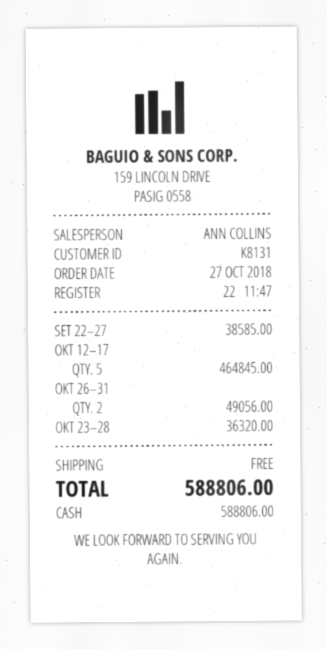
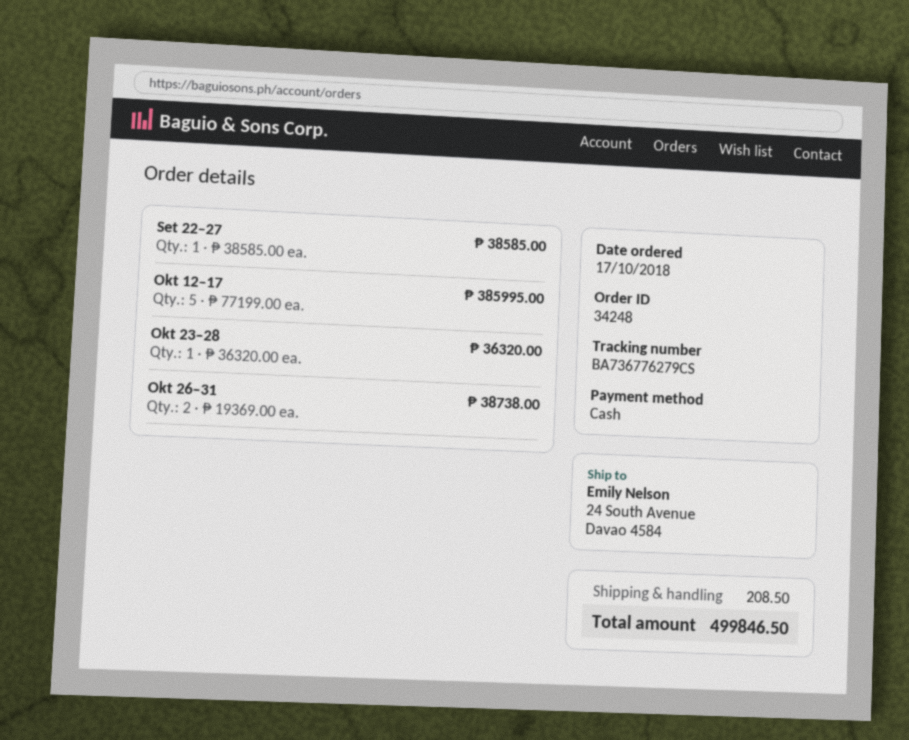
order date: 2018-10-27 -> 2018-10-17
OKT 12–17: 5 for 464845.00 -> 5 for 385995.00
OKT 26–31: 2 for 49056.00 -> 2 for 38738.00
shipping: 0.00 -> 208.50
total: 588806.00 -> 499846.50

